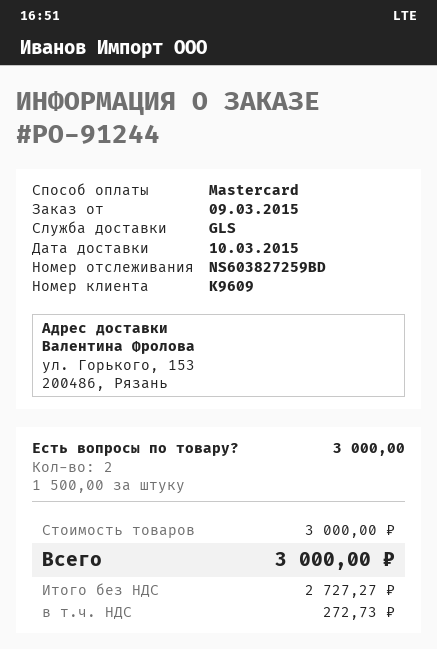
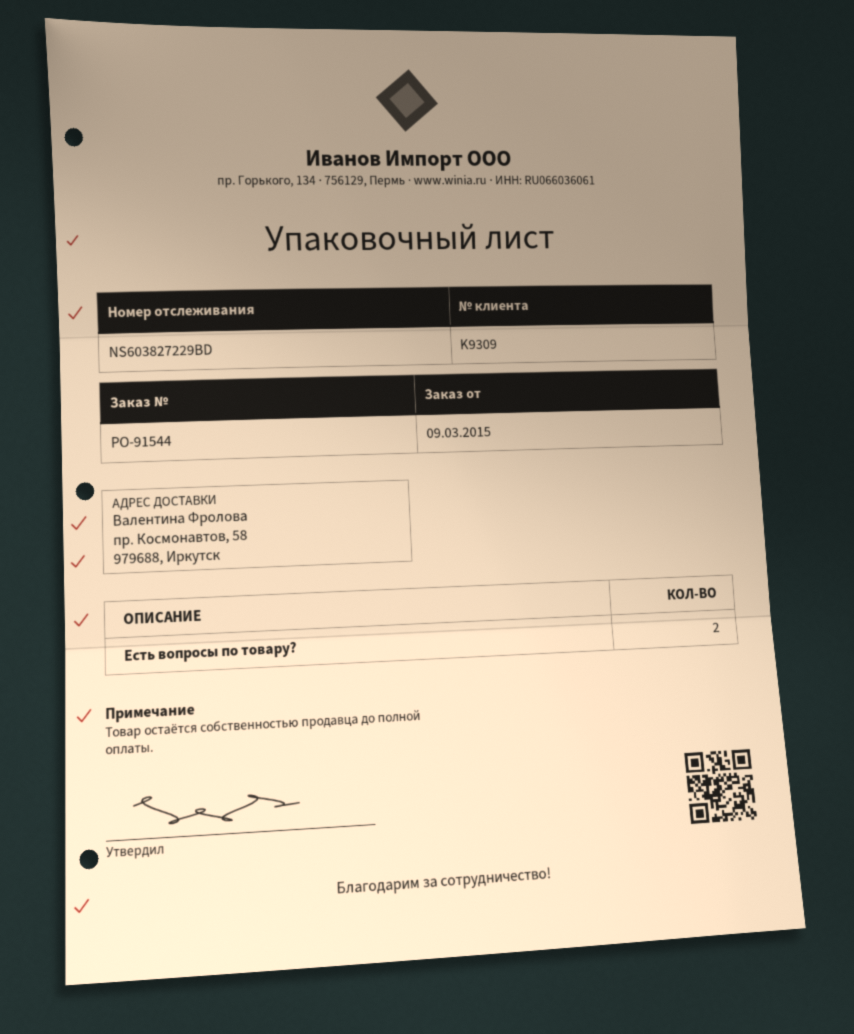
order number: PO-91244 -> PO-91544
customer number: K9609 -> K9309
tracking number: NS603827259BD -> NS603827229BD
ship to: ул. Горького, 153, 200486, Рязань -> пр. Космонавтов, 58, 979688, Иркутск

